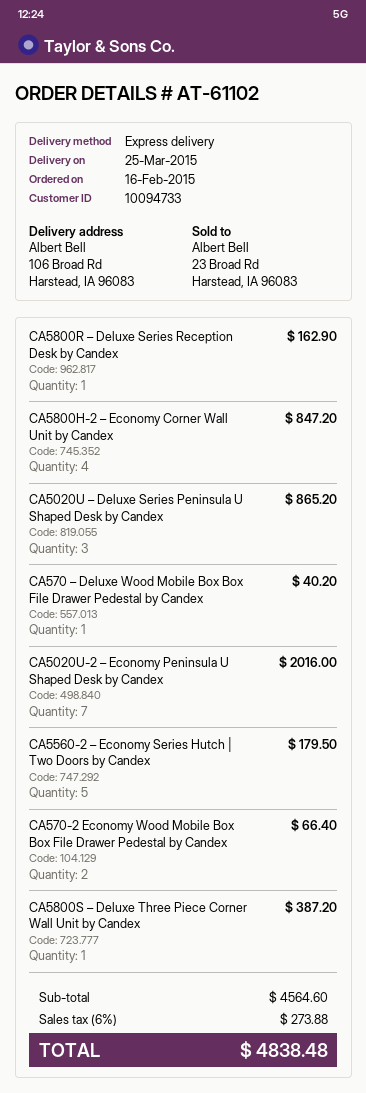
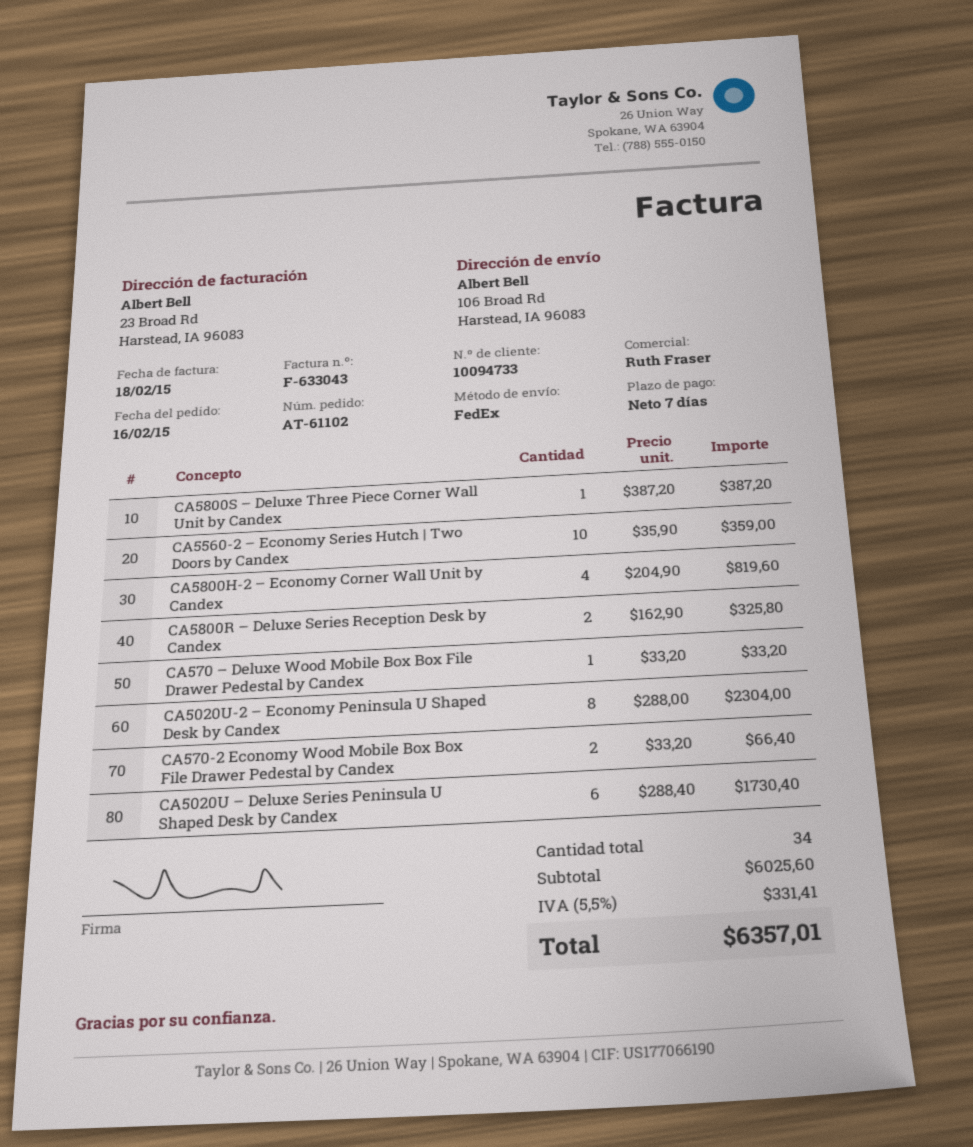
shipping method: express -> FedEx
CA5800R – Deluxe Series Reception Desk by Candex: 1 for 162.90 -> 2 for 325.80
CA5800H-2 – Economy Corner Wall Unit by Candex: 4 for 847.20 -> 4 for 819.60
CA5020U – Deluxe Series Peninsula U Shaped Desk by Candex: 3 for 865.20 -> 6 for 1730.40
CA570 – Deluxe Wood Mobile Box Box File Drawer Pedestal by Candex: 1 for 40.20 -> 1 for 33.20
CA5020U-2 – Economy Peninsula U Shaped Desk by Candex: 7 for 2016.00 -> 8 for 2304.00
CA5560-2 – Economy Series Hutch | Two Doors by Candex: 5 for 179.50 -> 10 for 359.00
subtotal: 4564.60 -> 6025.60
tax: 6% = 273.88 -> 5.5% = 331.41
total: 4838.48 -> 6357.01

